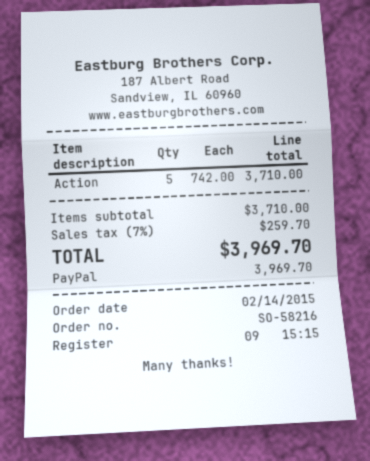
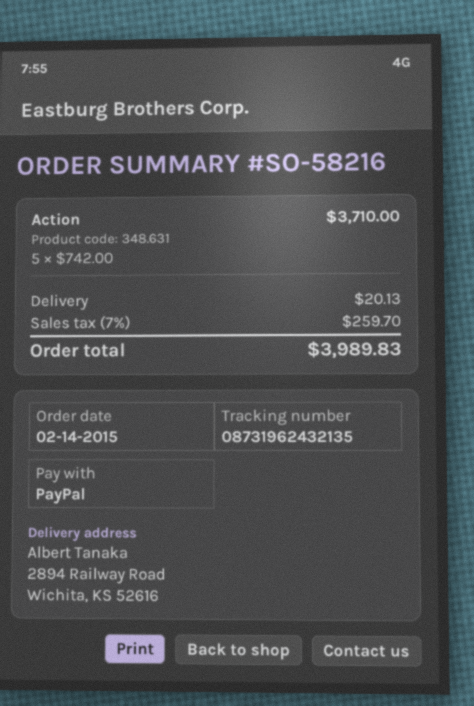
shipping: none -> 20.13
total: 3969.70 -> 3989.83

